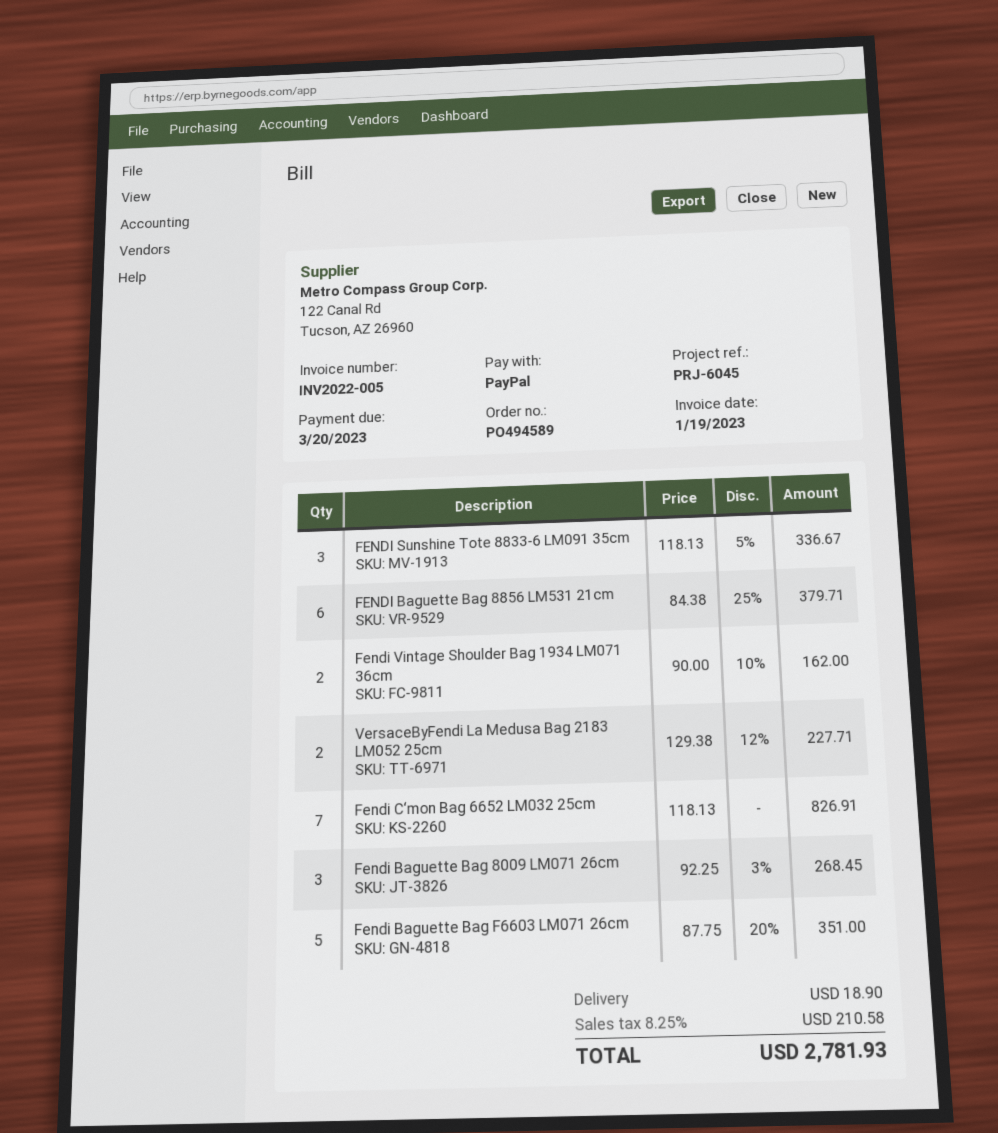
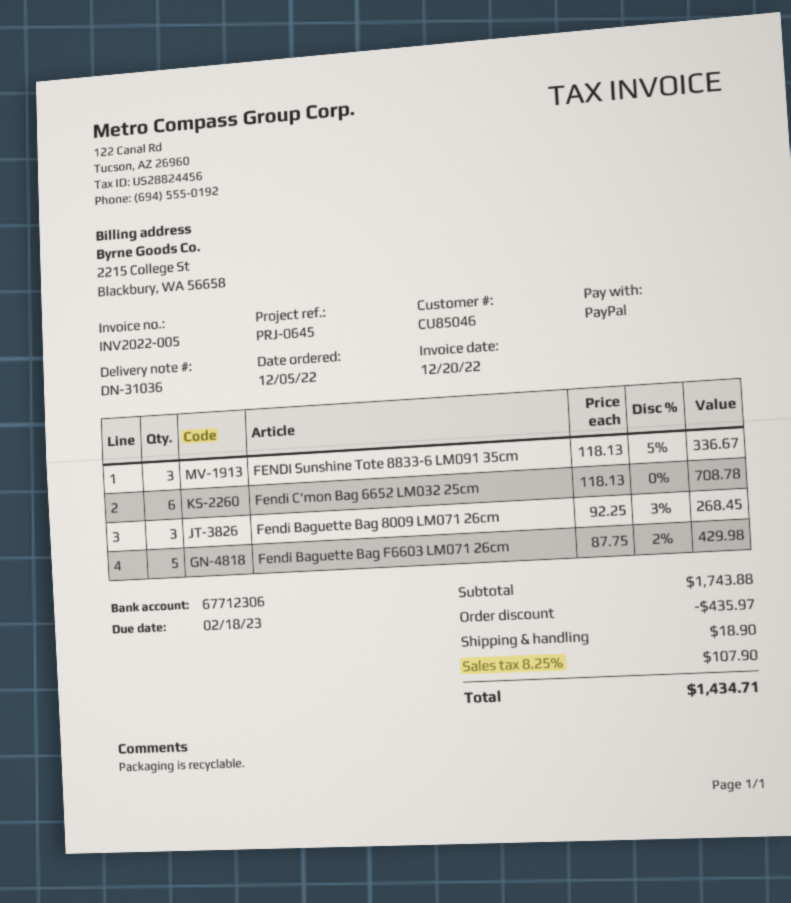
invoice date: 2023-01-19 -> 2022-12-20
due date: 2023-03-20 -> 2023-02-18
reference: PRJ-6045 -> PRJ-0645
FENDI Baguette Bag 8856 LM531 21cm: 6 x 84.38 - 25% = 379.71 -> none
Fendi Vintage Shoulder Bag 1934 LM071 36cm: 2 x 90.00 - 10% = 162.00 -> none
VersaceByFendi La Medusa Bag 2183 LM052 25cm: 2 x 129.38 - 12% = 227.71 -> none
Fendi C‘mon Bag 6652 LM032 25cm: 7 x 118.13 = 826.91 -> 6 x 118.13 = 708.78
Fendi Baguette Bag F6603 LM071 26cm: 5 x 87.75 - 20% = 351.00 -> 5 x 87.75 - 2% = 429.98
discount: none -> 435.97
tax: 8.25% = 210.58 -> 8.25% = 107.90
total: 2781.93 -> 1434.71

